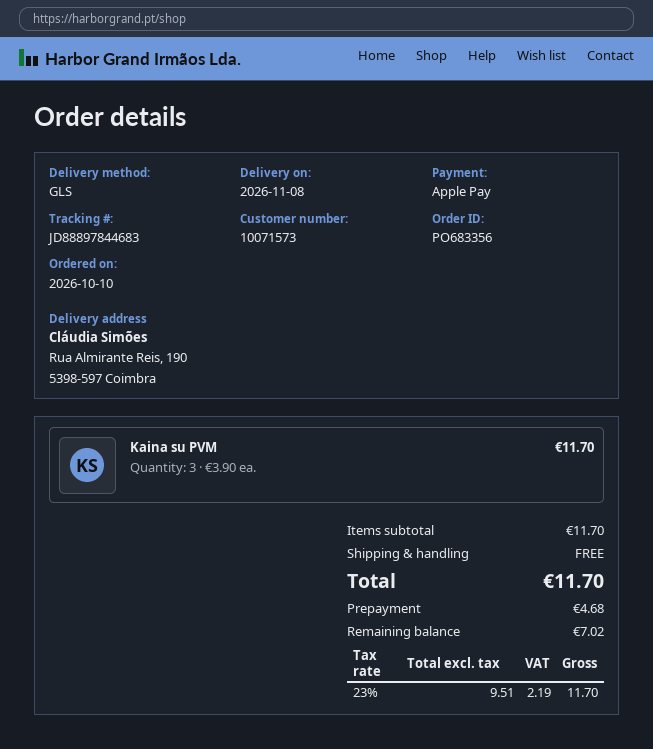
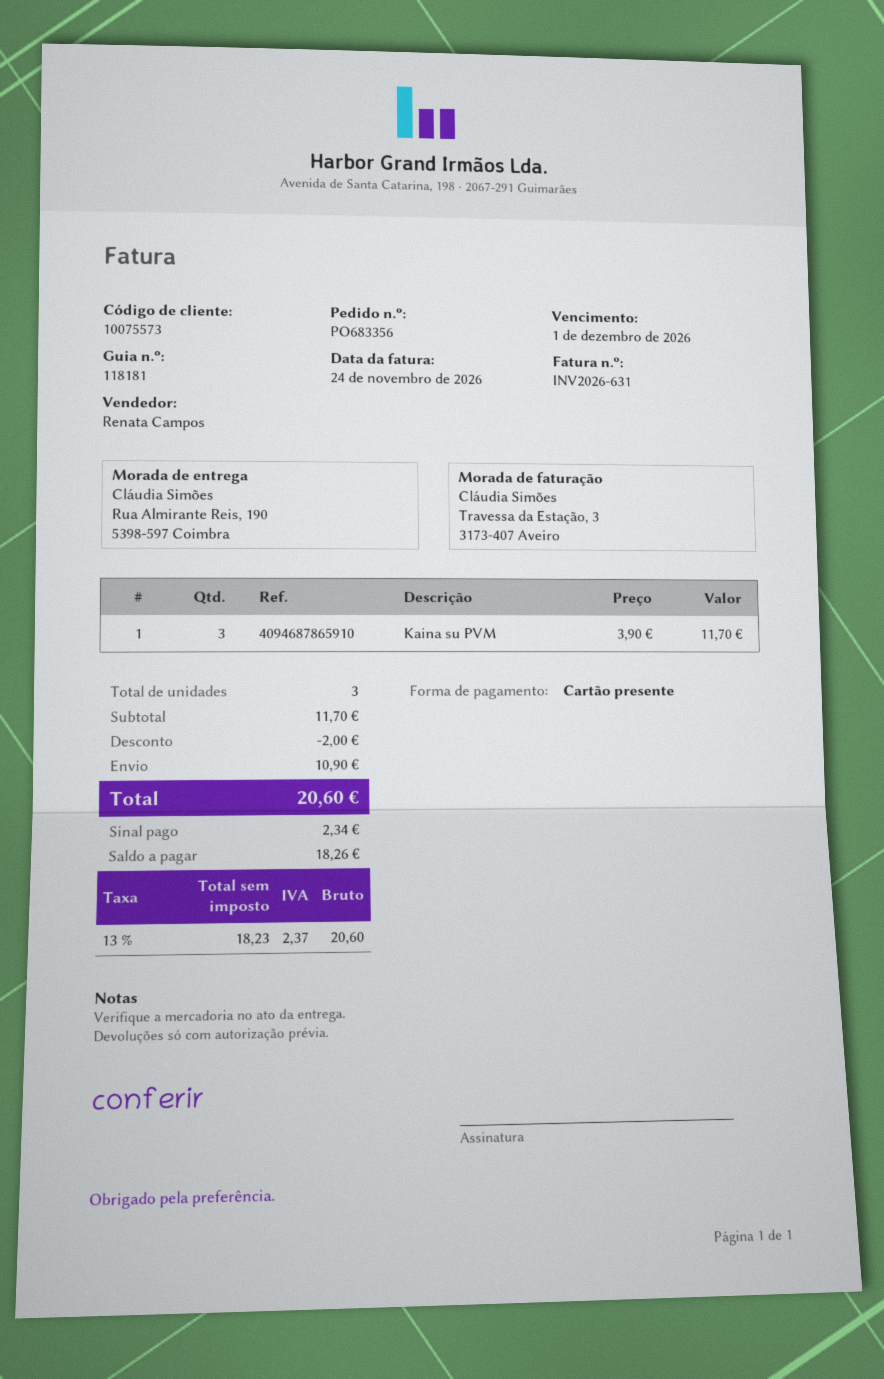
customer number: 10071573 -> 10075573
payment method: Apple Pay -> gift card
discount: none -> 2.00
shipping: 0.00 -> 10.90
net: 9.51 -> 18.23
tax: 23% = 2.19 -> 13% = 2.37
total: 11.70 -> 20.60
deposit: 4.68 -> 2.34
balance: 7.02 -> 18.26

